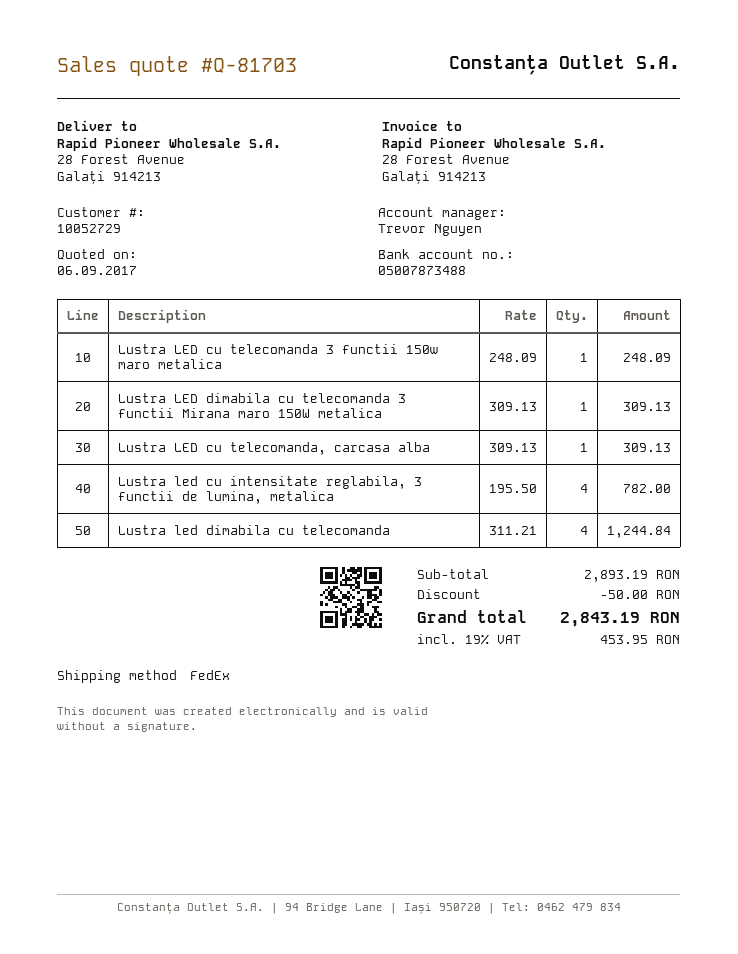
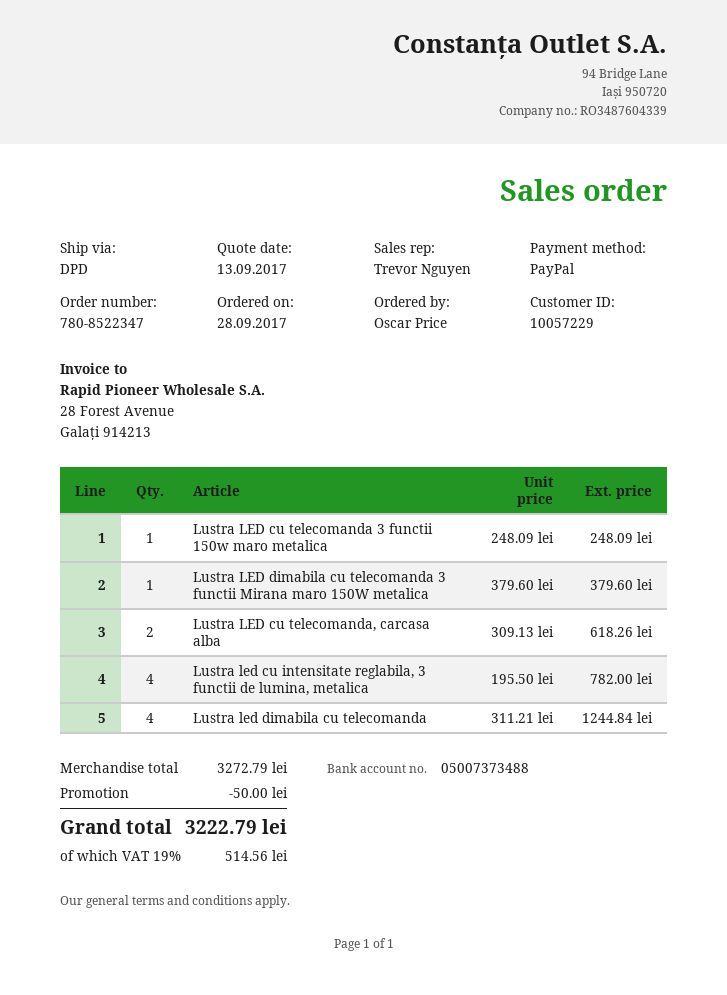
quote date: 2017-09-06 -> 2017-09-13
customer number: 10052729 -> 10057229
bank account: 05007873488 -> 05007373488
shipping method: FedEx -> DPD
Lustra LED dimabila cu telecomanda 3 functii Mirana maro 150W metalica: 1 x 309.13 = 309.13 -> 1 x 379.60 = 379.60
Lustra LED cu telecomanda, carcasa alba: 1 x 309.13 = 309.13 -> 2 x 309.13 = 618.26
subtotal: 2893.19 -> 3272.79
tax: 19% = 453.95 -> 19% = 514.56
total: 2843.19 -> 3222.79

